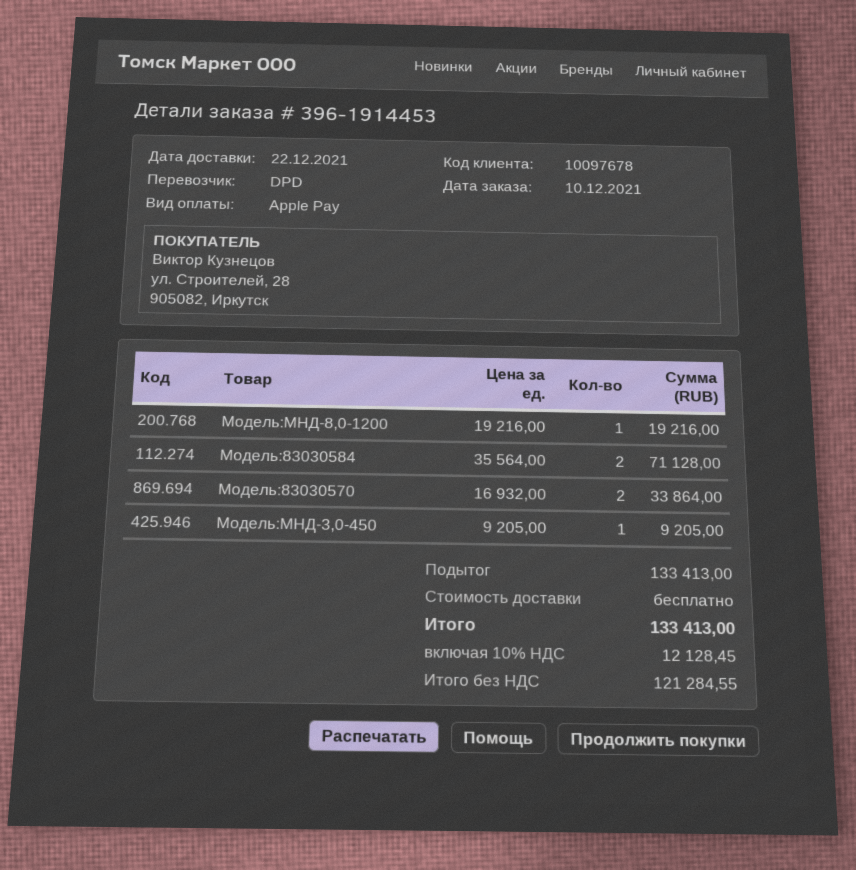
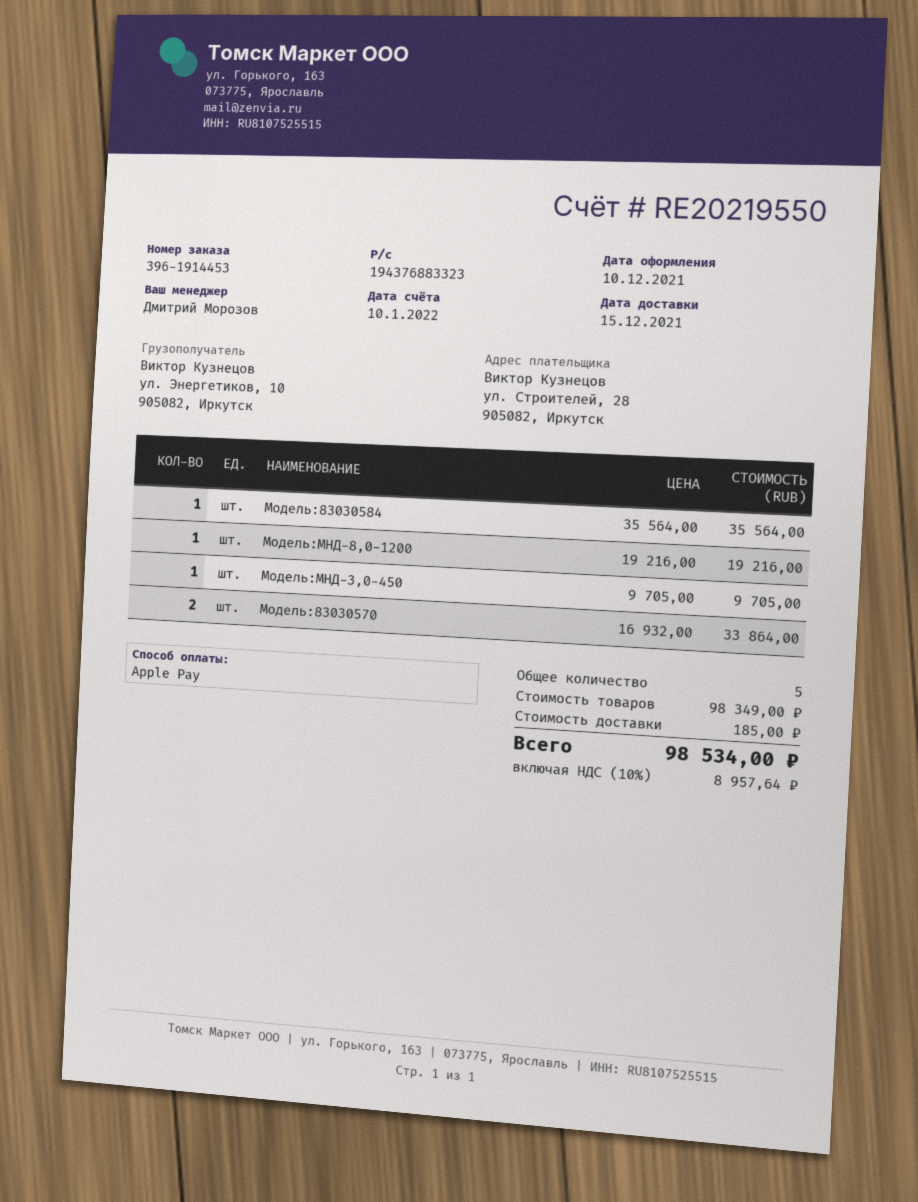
delivery date: 2021-12-22 -> 2021-12-15
Модель:83030584: 2 x 35564.00 = 71128.00 -> 1 x 35564.00 = 35564.00
Модель:МНД-3,0-450: 1 x 9205.00 = 9205.00 -> 1 x 9705.00 = 9705.00
subtotal: 133413.00 -> 98349.00
shipping: 0.00 -> 185.00
tax: 10% = 12128.45 -> 10% = 8957.64
total: 133413.00 -> 98534.00

